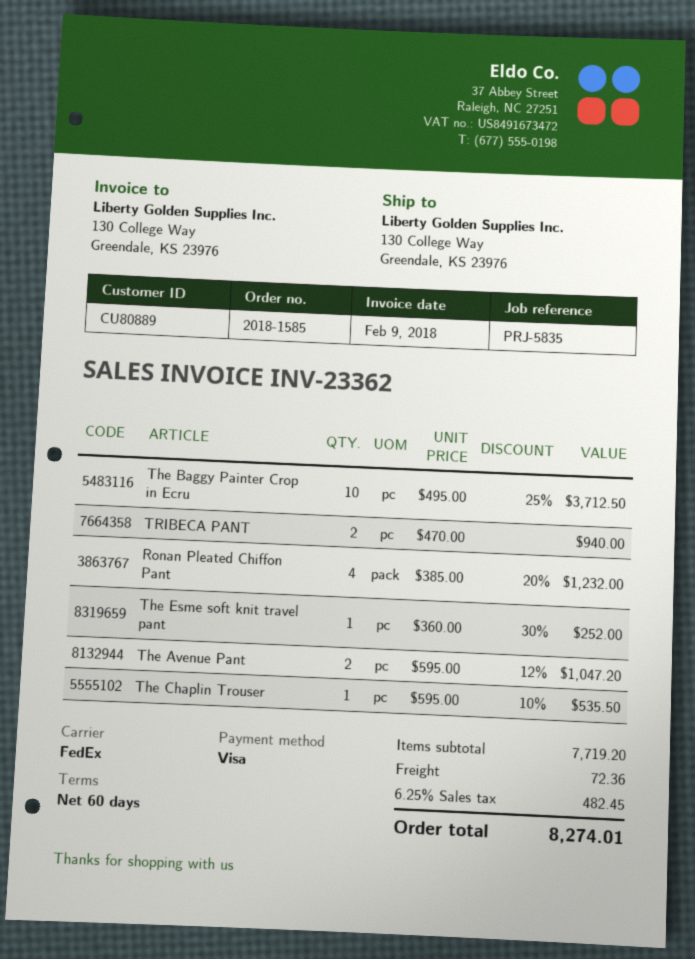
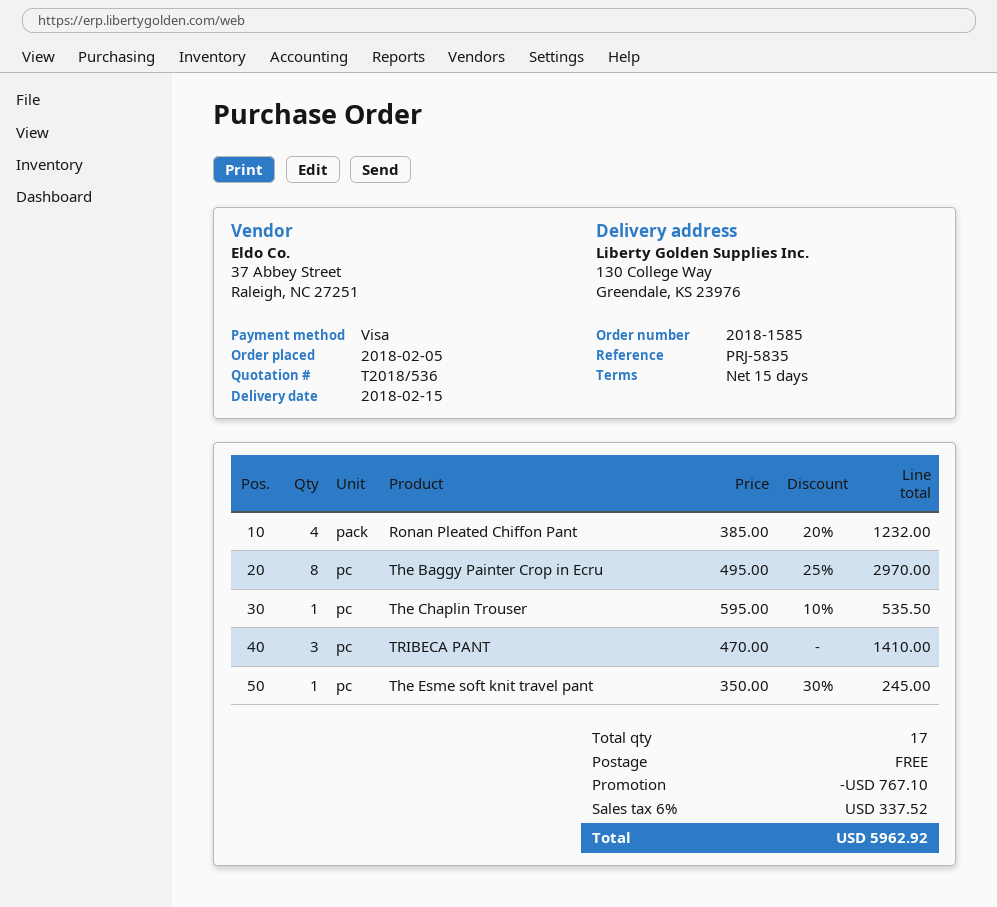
payment terms: 60 days -> 15 days
The Baggy Painter Crop in Ecru: 10 x 495.00 - 25% = 3712.50 -> 8 x 495.00 - 25% = 2970.00
TRIBECA PANT: 2 x 470.00 = 940.00 -> 3 x 470.00 = 1410.00
The Esme soft knit travel pant: 1 x 360.00 - 30% = 252.00 -> 1 x 350.00 - 30% = 245.00
The Avenue Pant: 2 x 595.00 - 12% = 1047.20 -> none
discount: none -> 767.10
shipping: 72.36 -> 0.00
tax: 6.25% = 482.45 -> 6% = 337.52
total: 8274.01 -> 5962.92

